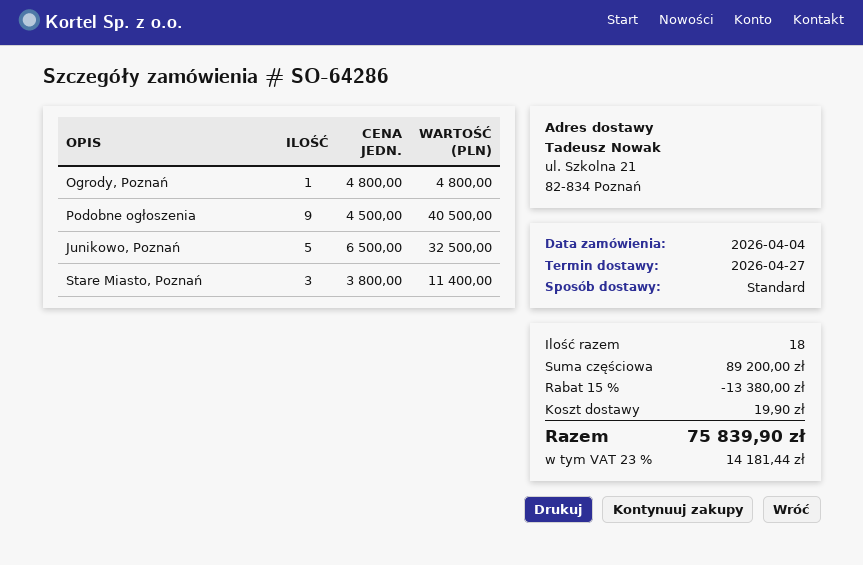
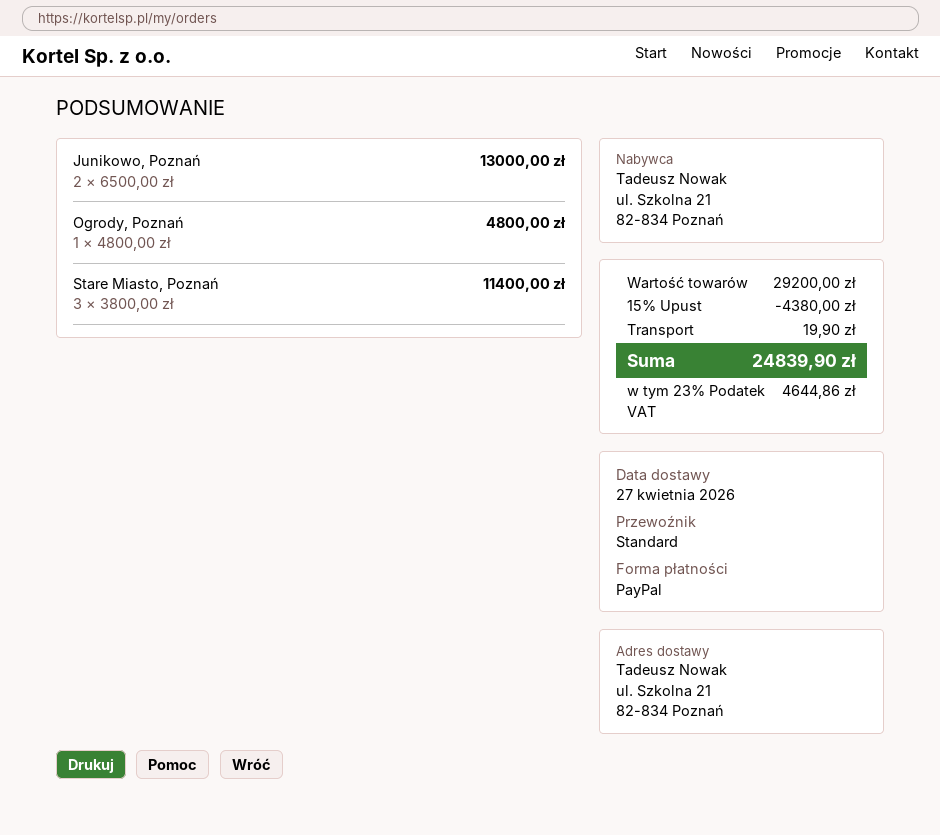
Podobne ogłoszenia: 9 x 4500.00 = 40500.00 -> none
Junikowo, Poznań: 5 x 6500.00 = 32500.00 -> 2 x 6500.00 = 13000.00
subtotal: 89200.00 -> 29200.00
discount: 15% = 13380.00 -> 15% = 4380.00
tax: 23% = 14181.44 -> 23% = 4644.86
total: 75839.90 -> 24839.90

